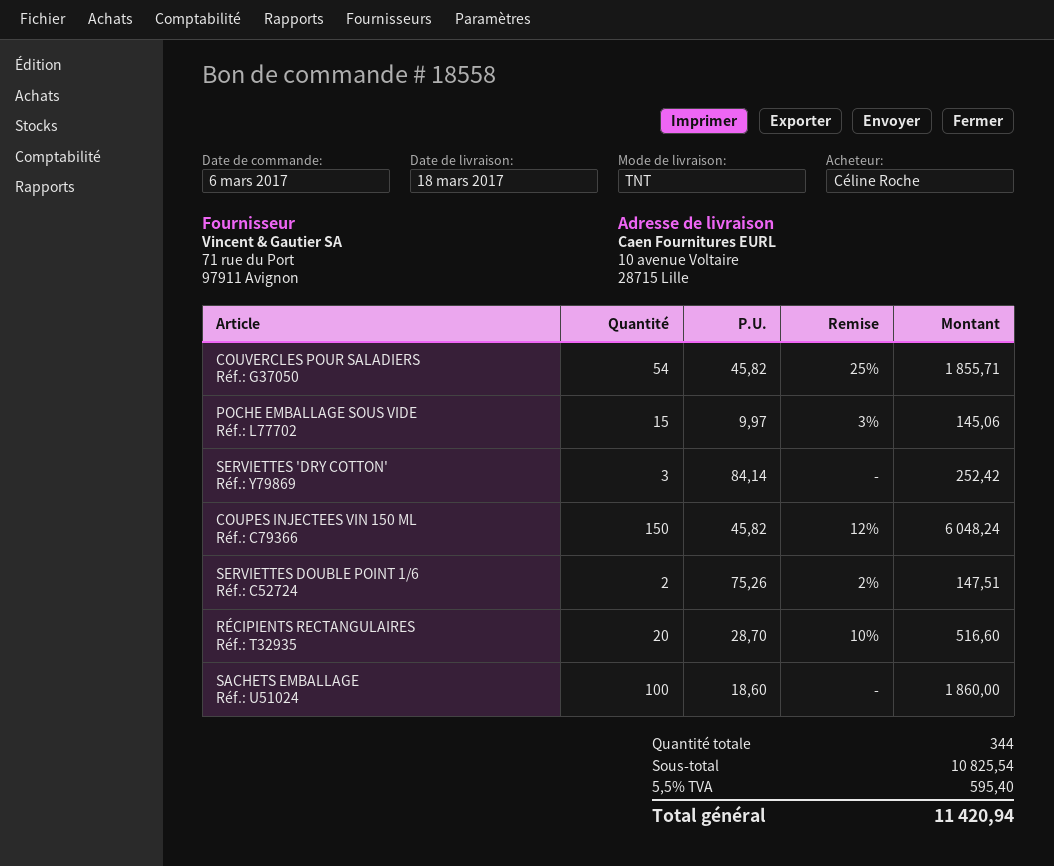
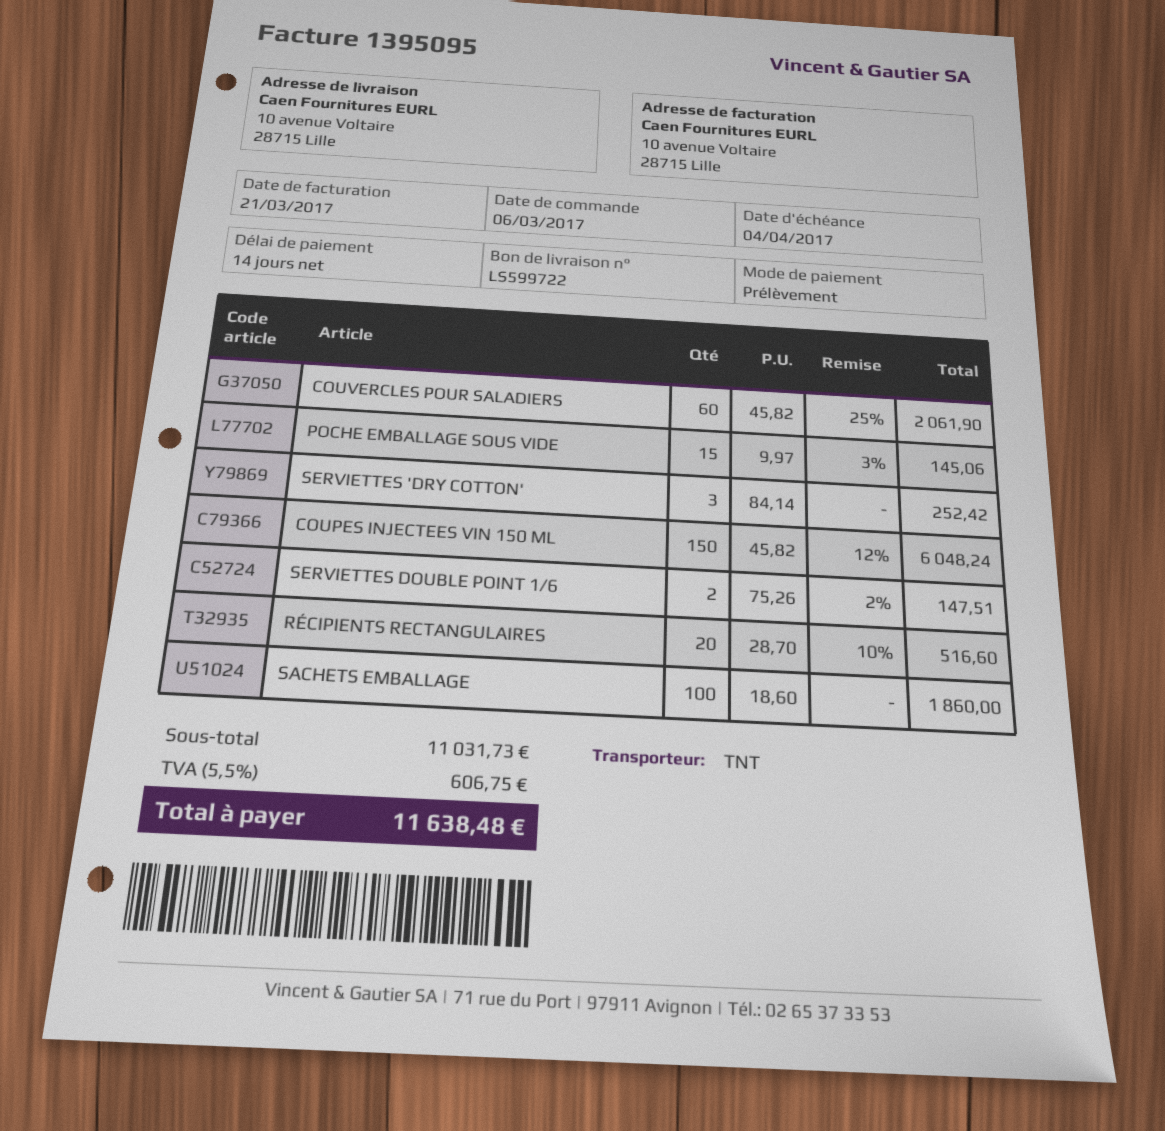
COUVERCLES POUR SALADIERS: 54 x 45.82 - 25% = 1855.71 -> 60 x 45.82 - 25% = 2061.90
subtotal: 10825.54 -> 11031.73
tax: 5.5% = 595.40 -> 5.5% = 606.75
total: 11420.94 -> 11638.48

